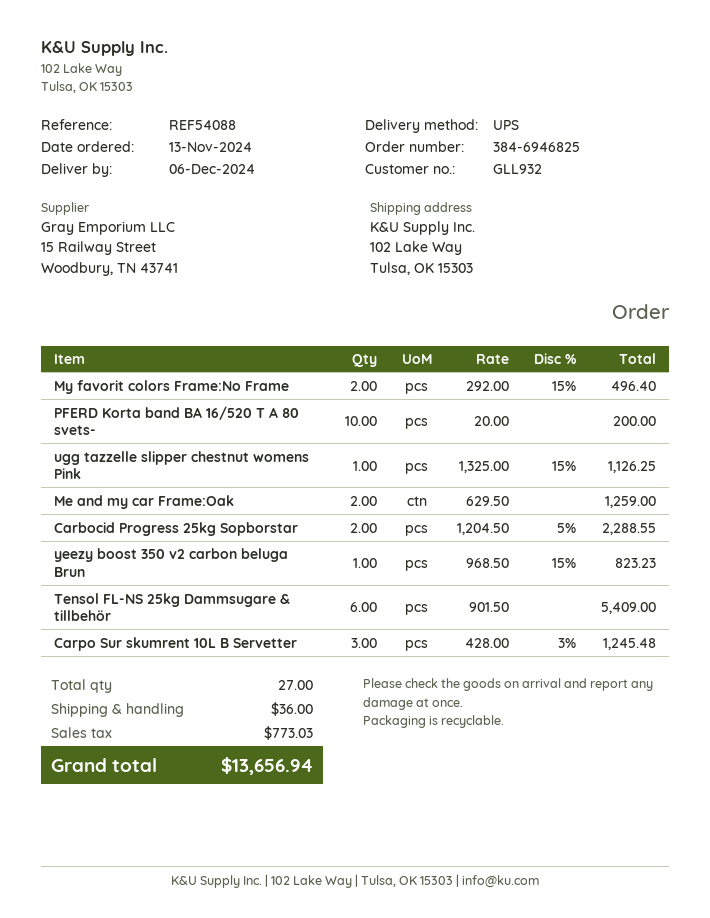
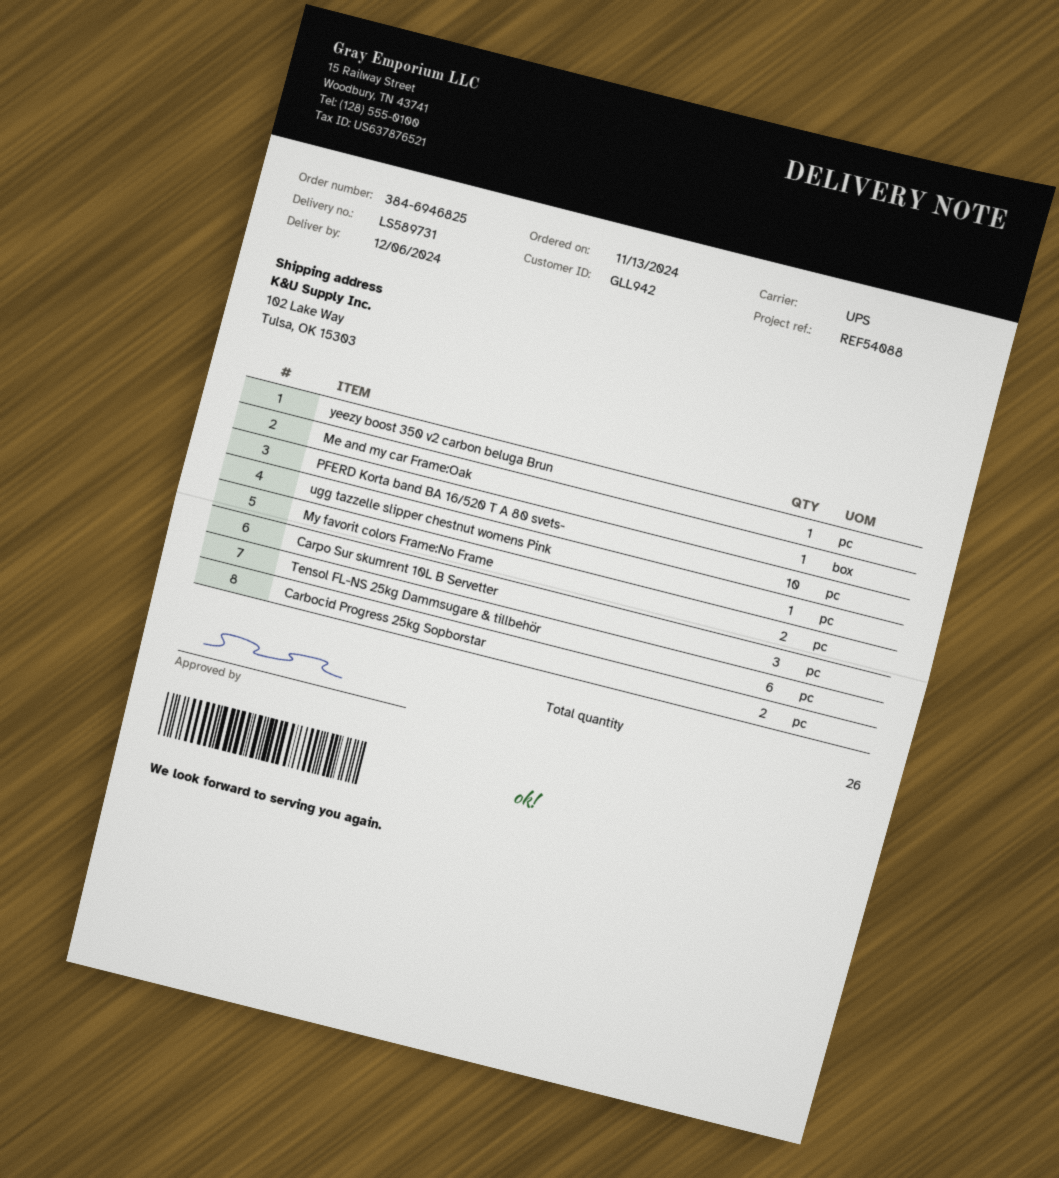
customer number: GLL932 -> GLL942
Me and my car Frame:Oak: 2 -> 1
total quantity: 27 -> 26

